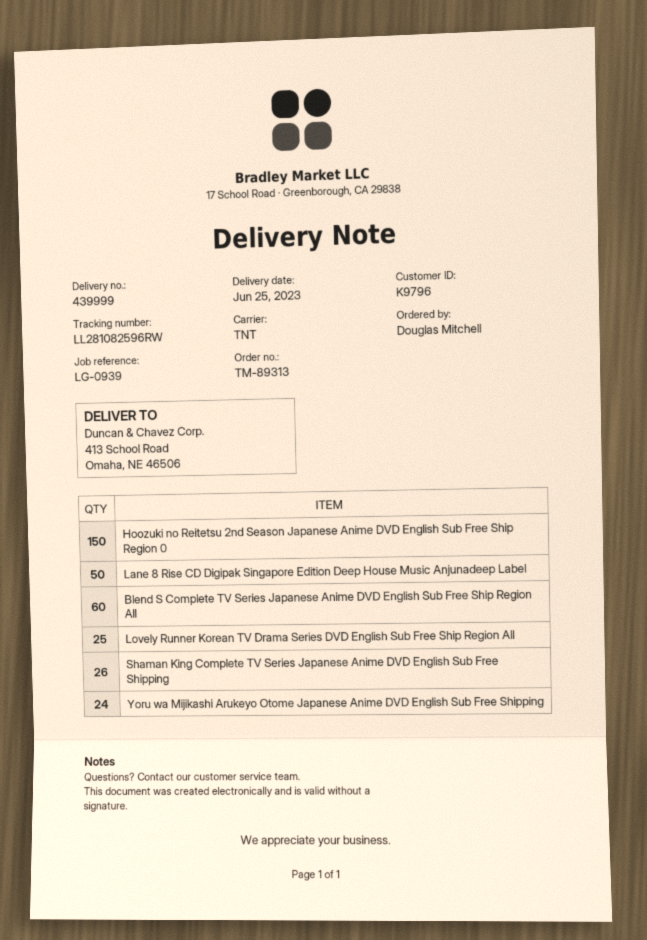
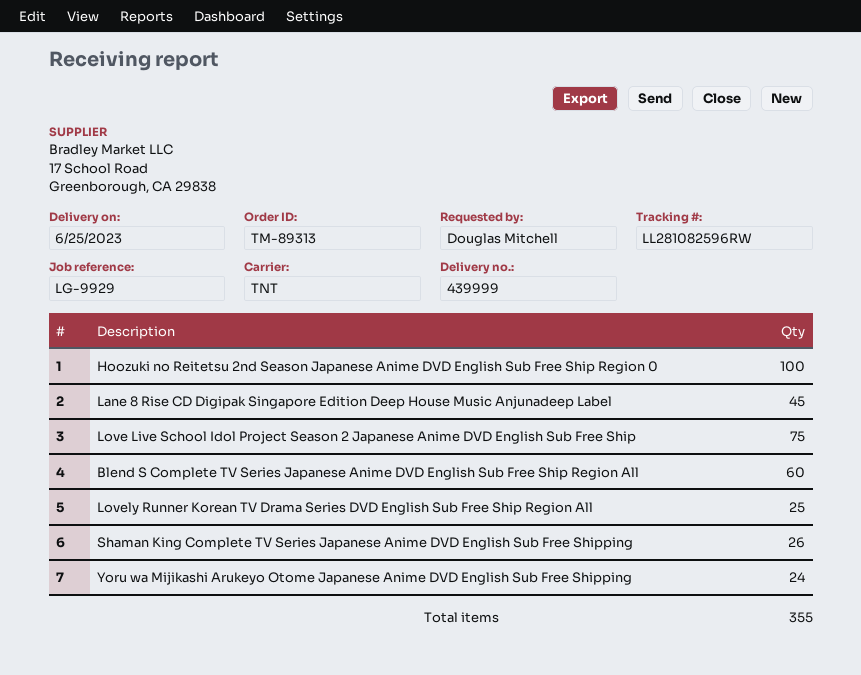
reference: LG-0939 -> LG-9929
Hoozuki no Reitetsu 2nd Season Japanese Anime DVD English Sub Free Ship Region 0: 150 -> 100
Lane 8 Rise CD Digipak Singapore Edition Deep House Music Anjunadeep Label: 50 -> 45
Love Live School Idol Project Season 2 Japanese Anime DVD English Sub Free Ship: none -> 75

